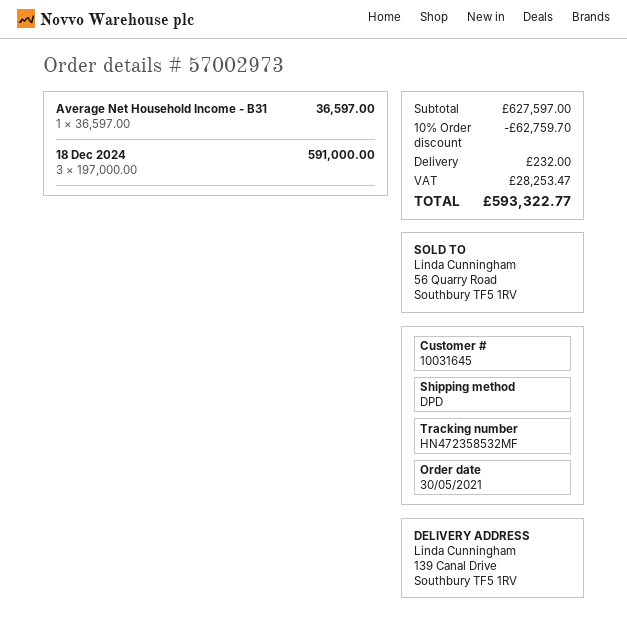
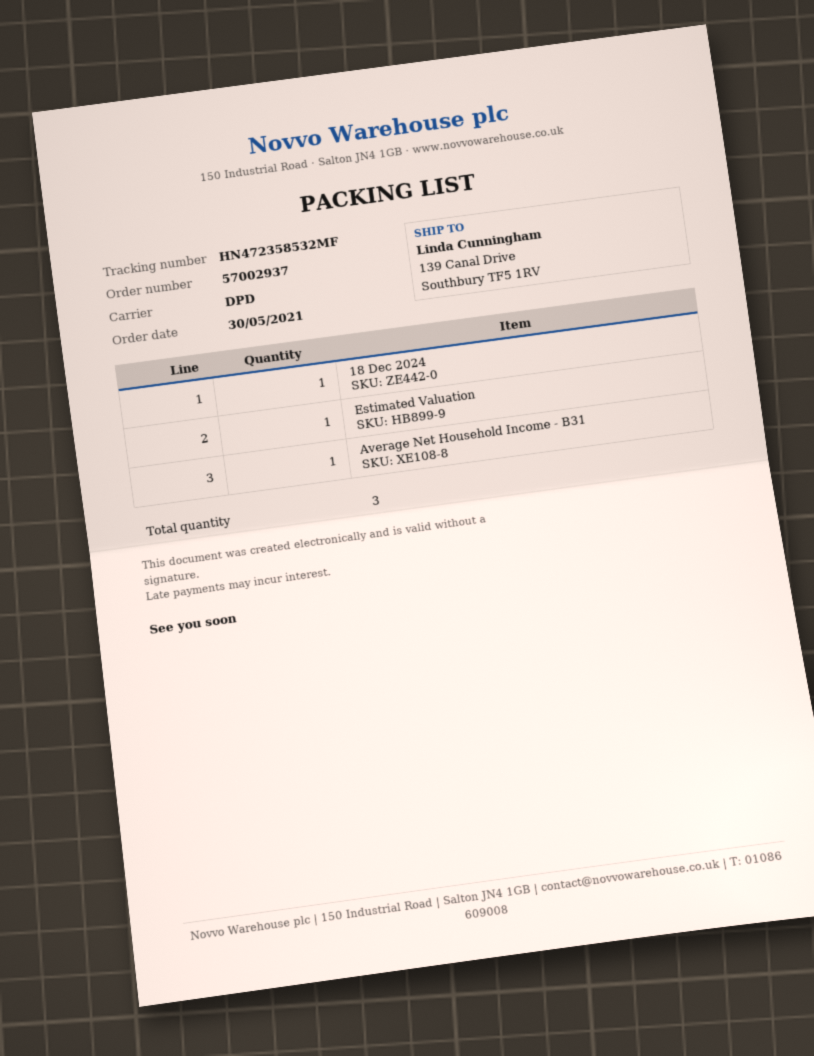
order number: 57002973 -> 57002937
18 Dec 2024: 3 -> 1
Estimated Valuation: none -> 1

